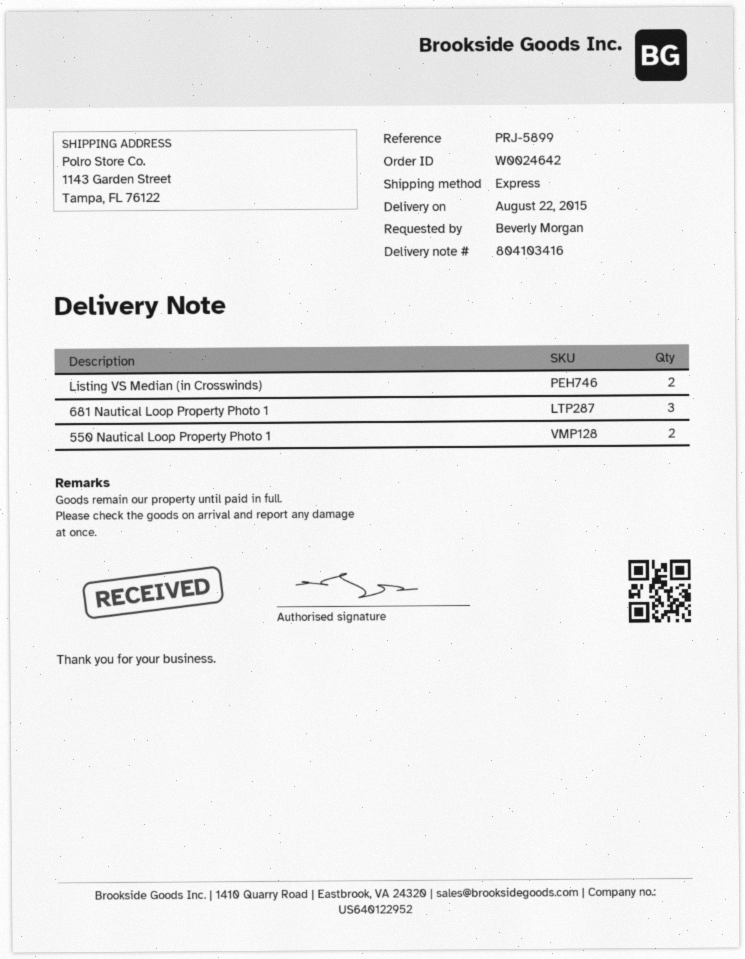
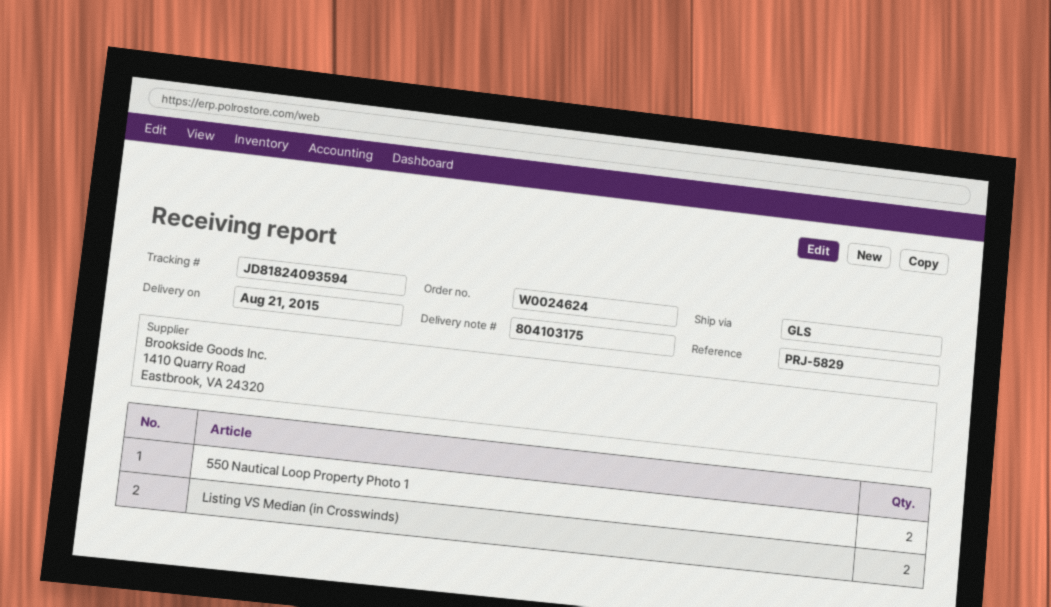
order number: W0024642 -> W0024624
delivery note number: 804103416 -> 804103175
delivery date: 2015-08-22 -> 2015-08-21
reference: PRJ-5899 -> PRJ-5829
shipping method: express -> GLS
681 Nautical Loop Property Photo 1: 3 -> none

